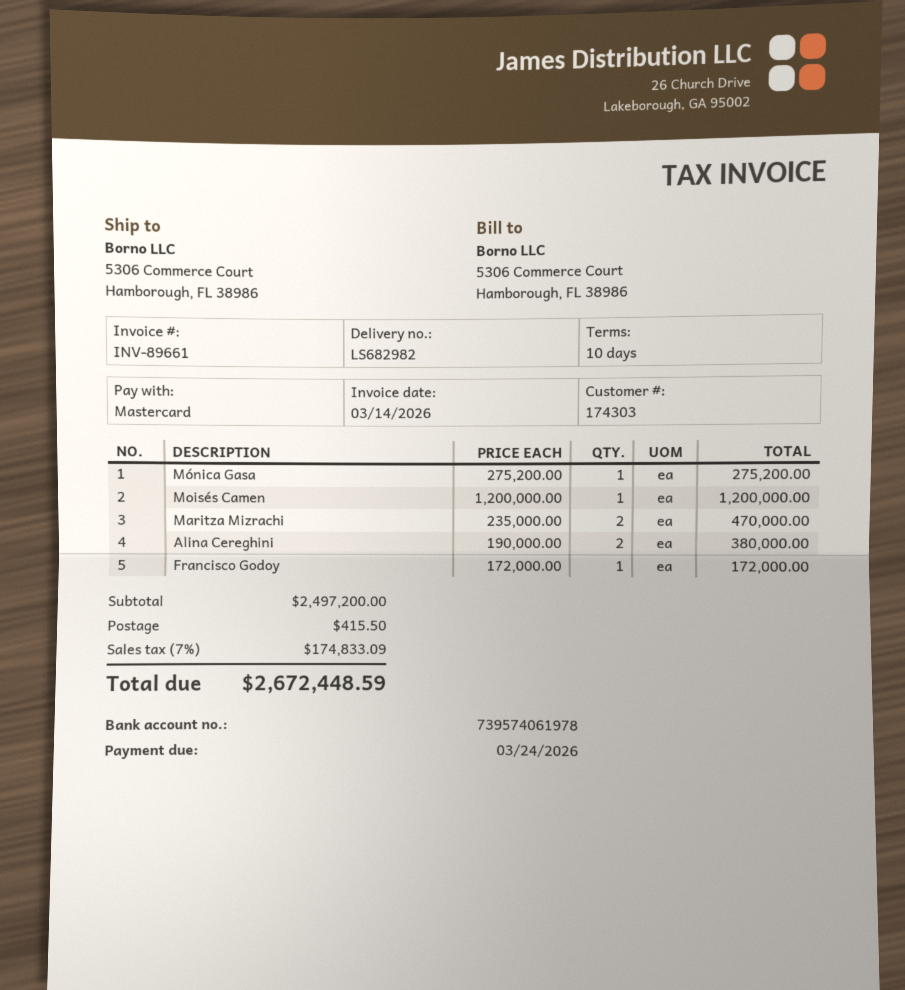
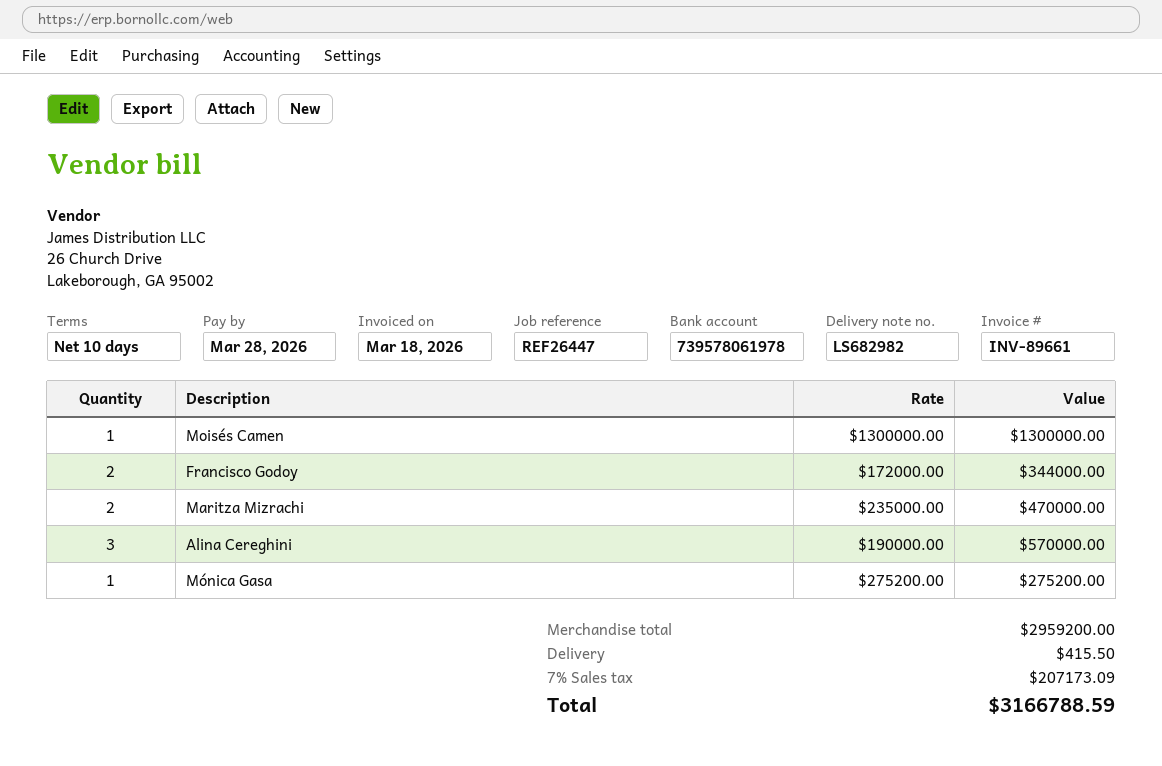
invoice date: 2026-03-14 -> 2026-03-18
due date: 2026-03-24 -> 2026-03-28
bank account: 739574061978 -> 739578061978
Moisés Camen: 1 x 1200000.00 = 1200000.00 -> 1 x 1300000.00 = 1300000.00
Alina Cereghini: 2 x 190000.00 = 380000.00 -> 3 x 190000.00 = 570000.00
Francisco Godoy: 1 x 172000.00 = 172000.00 -> 2 x 172000.00 = 344000.00
subtotal: 2497200.00 -> 2959200.00
tax: 7% = 174833.09 -> 7% = 207173.09
total: 2672448.59 -> 3166788.59

